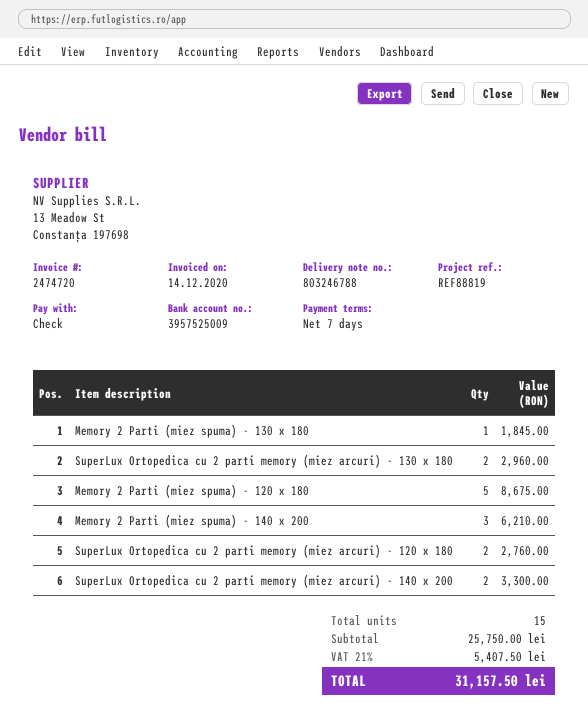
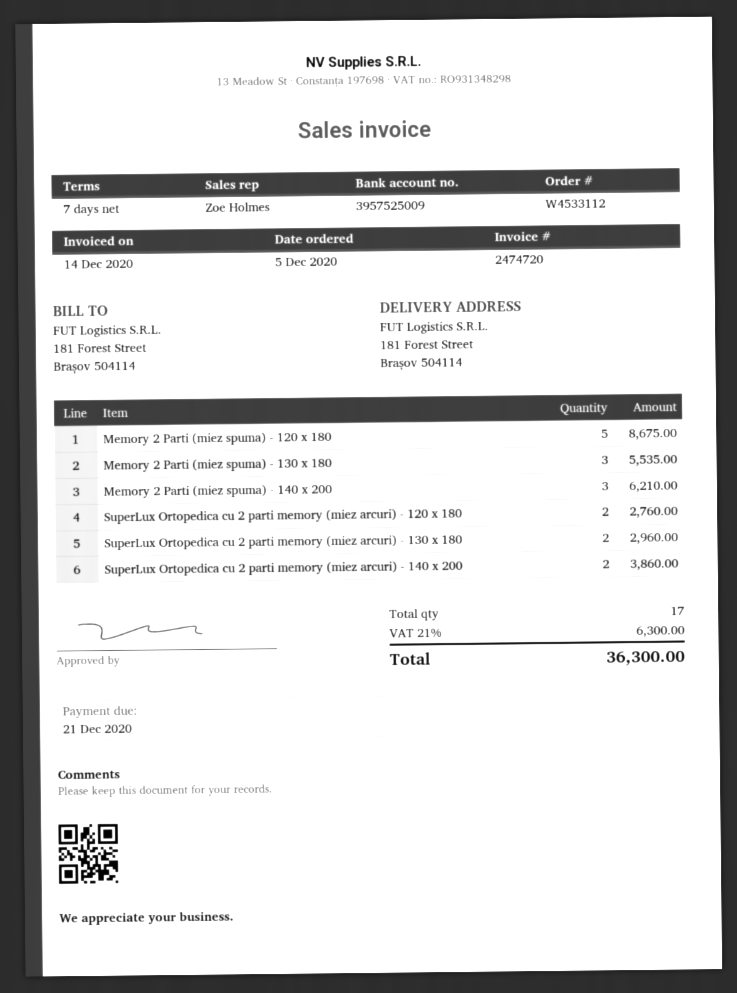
Memory 2 Parti (miez spuma) - 130 x 180: 1 for 1845.00 -> 3 for 5535.00
SuperLux Ortopedica cu 2 parti memory (miez arcuri) - 140 x 200: 2 for 3300.00 -> 2 for 3860.00
total quantity: 15 -> 17
tax: 21% = 5407.50 -> 21% = 6300.00
total: 31157.50 -> 36300.00

